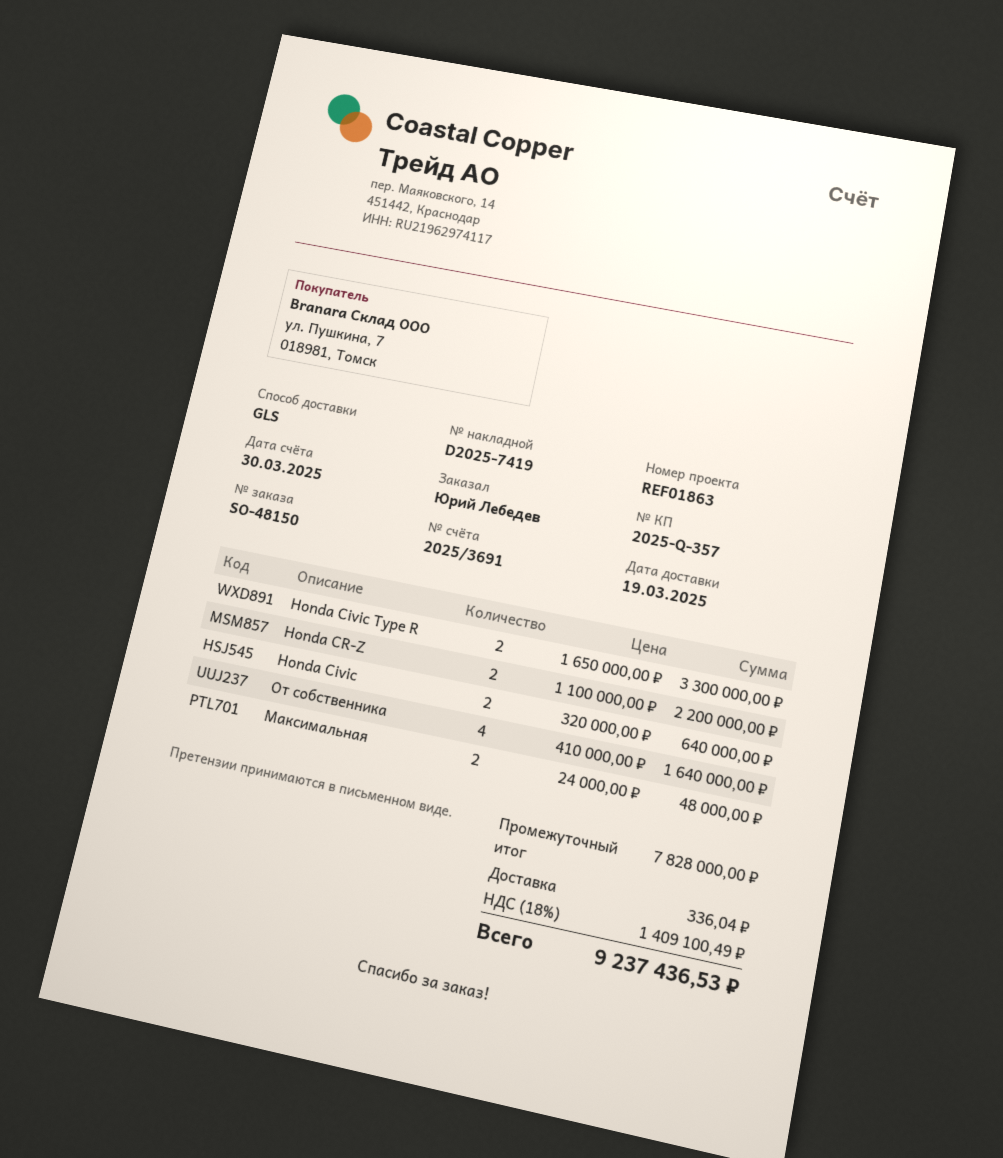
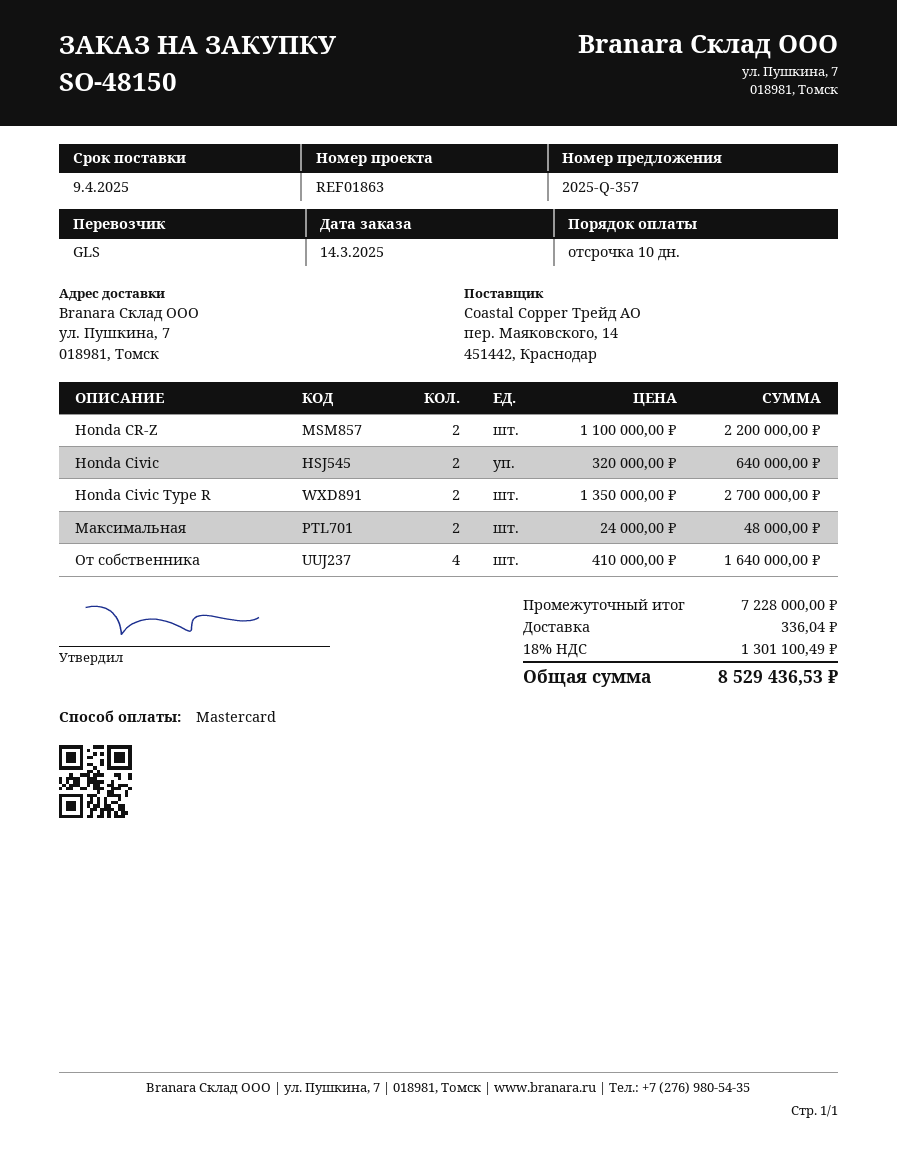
delivery date: 2025-03-19 -> 2025-04-09
Honda Civic Type R: 2 x 1650000.00 = 3300000.00 -> 2 x 1350000.00 = 2700000.00
subtotal: 7828000.00 -> 7228000.00
tax: 18% = 1409100.49 -> 18% = 1301100.49
total: 9237436.53 -> 8529436.53

